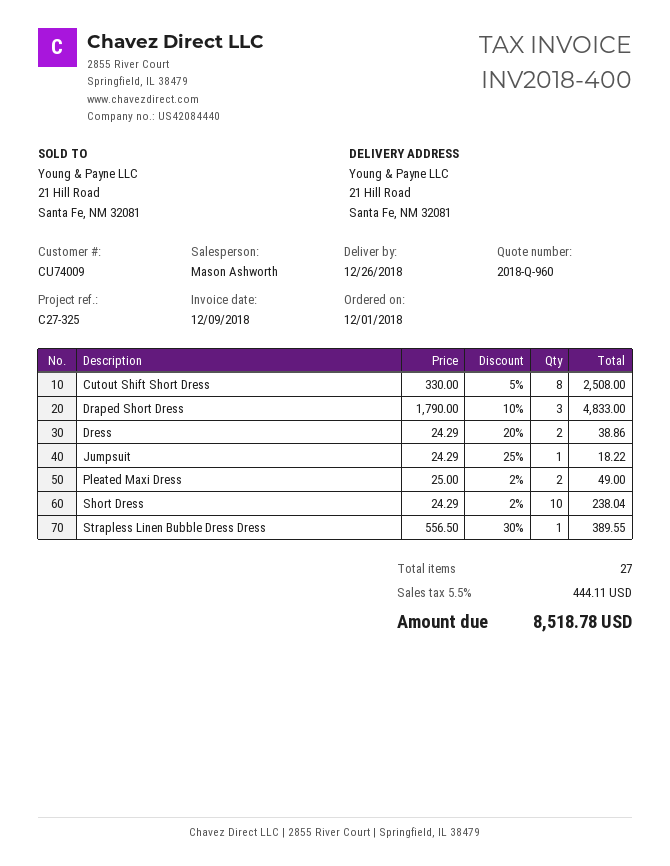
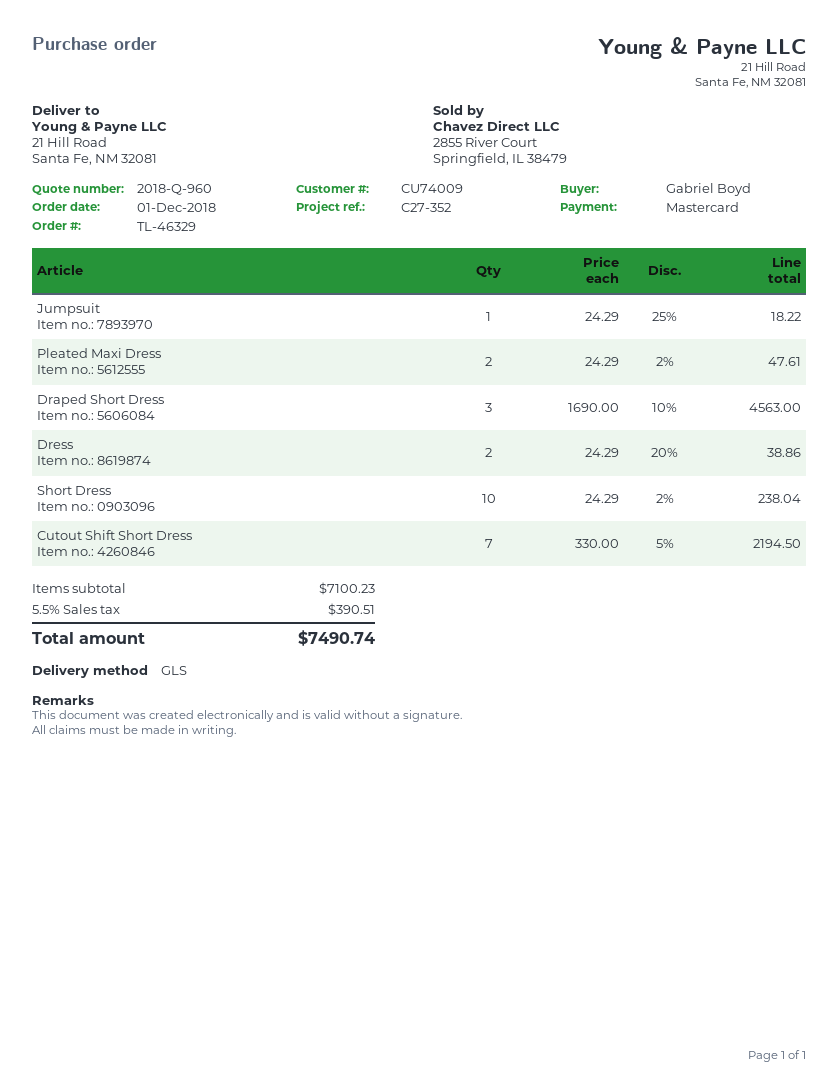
reference: C27-325 -> C27-352
Cutout Shift Short Dress: 8 x 330.00 - 5% = 2508.00 -> 7 x 330.00 - 5% = 2194.50
Draped Short Dress: 3 x 1790.00 - 10% = 4833.00 -> 3 x 1690.00 - 10% = 4563.00
Pleated Maxi Dress: 2 x 25.00 - 2% = 49.00 -> 2 x 24.29 - 2% = 47.61
Strapless Linen Bubble Dress Dress: 1 x 556.50 - 30% = 389.55 -> none
tax: 5.5% = 444.11 -> 5.5% = 390.51
total: 8518.78 -> 7490.74

